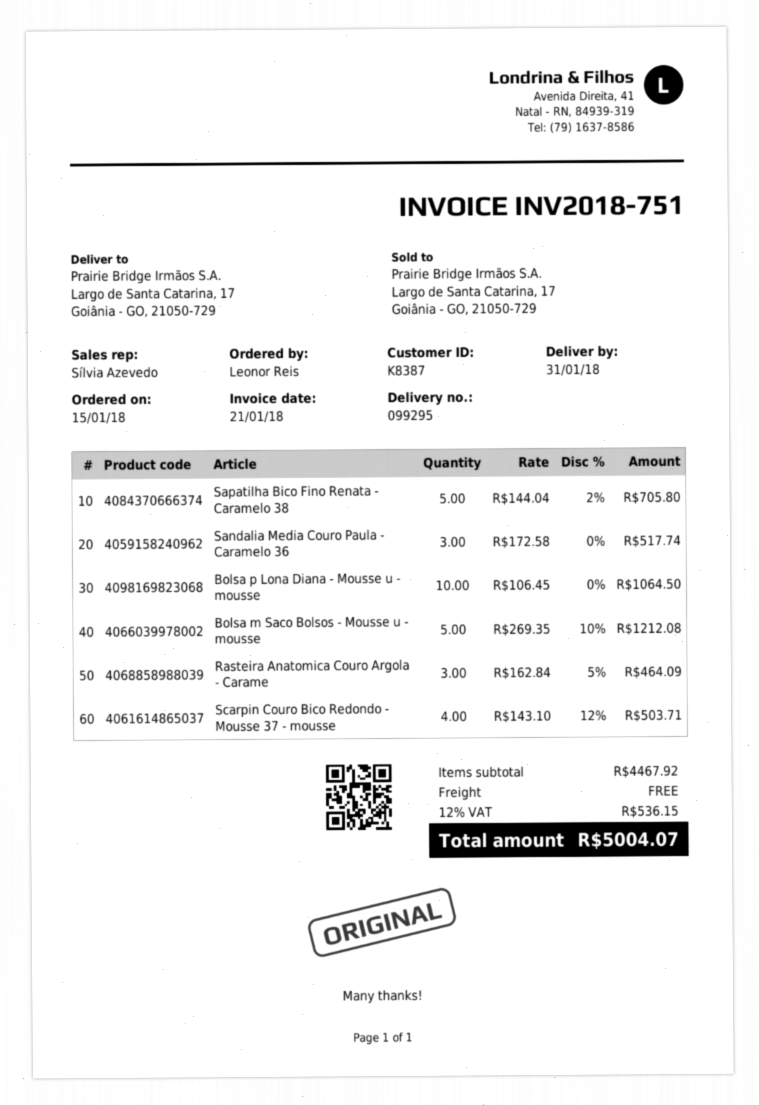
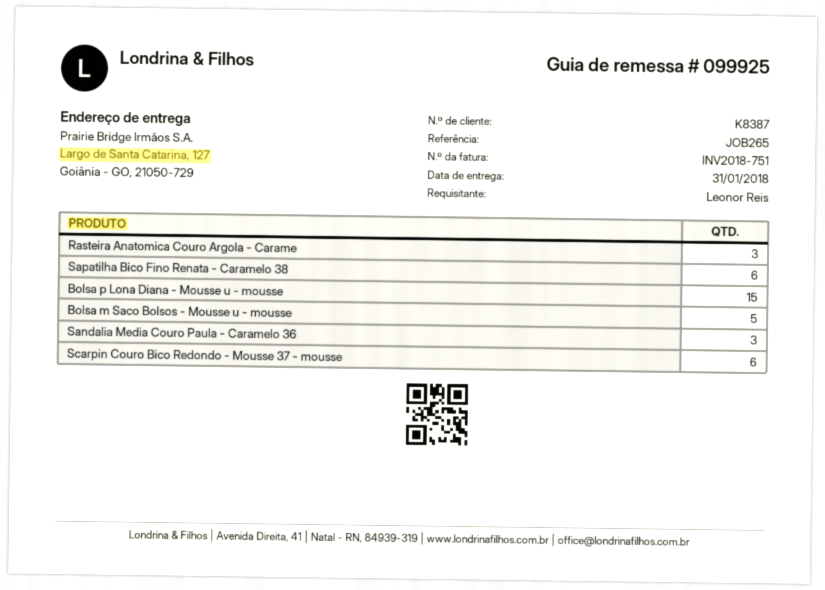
delivery note number: 099295 -> 099925
ship to: Largo de Santa Catarina, 17, Goiânia - GO, 21050-729 -> Largo de Santa Catarina, 127, Goiânia - GO, 21050-729
Sapatilha Bico Fino Renata - Caramelo 38: 5 -> 6
Bolsa p Lona Diana - Mousse u - mousse: 10 -> 15
Scarpin Couro Bico Redondo - Mousse 37 - mousse: 4 -> 6

